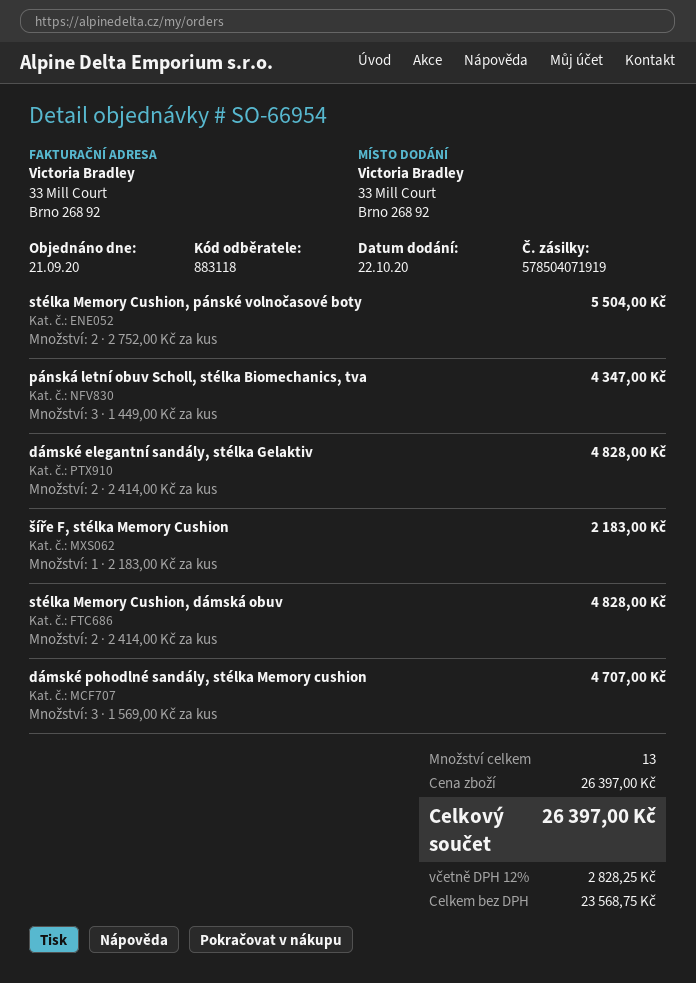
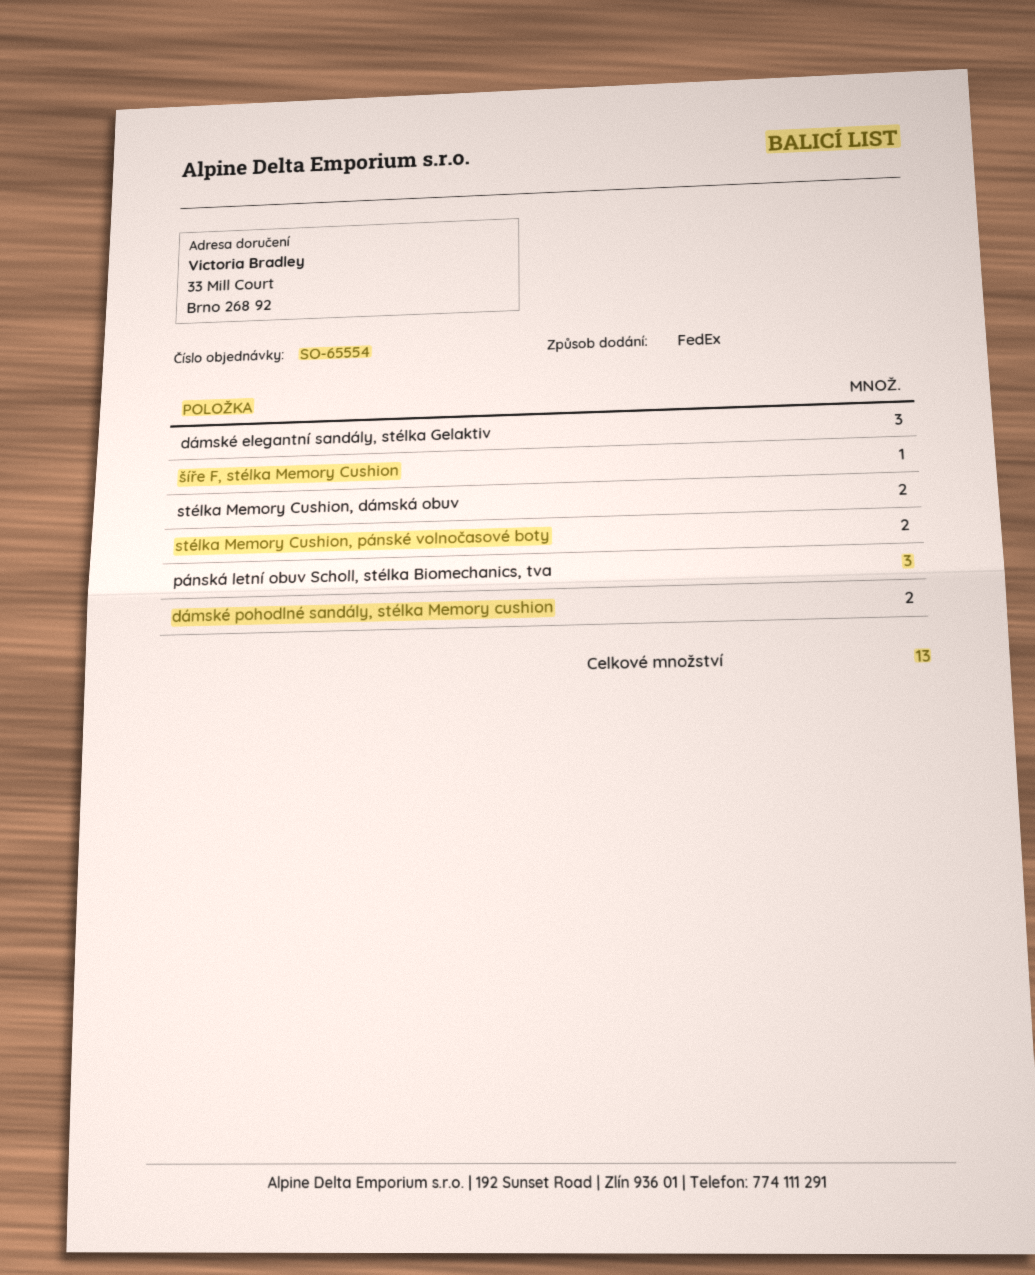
order number: SO-66954 -> SO-65554
dámské elegantní sandály, stélka Gelaktiv: 2 -> 3
dámské pohodlné sandály, stélka Memory cushion: 3 -> 2

